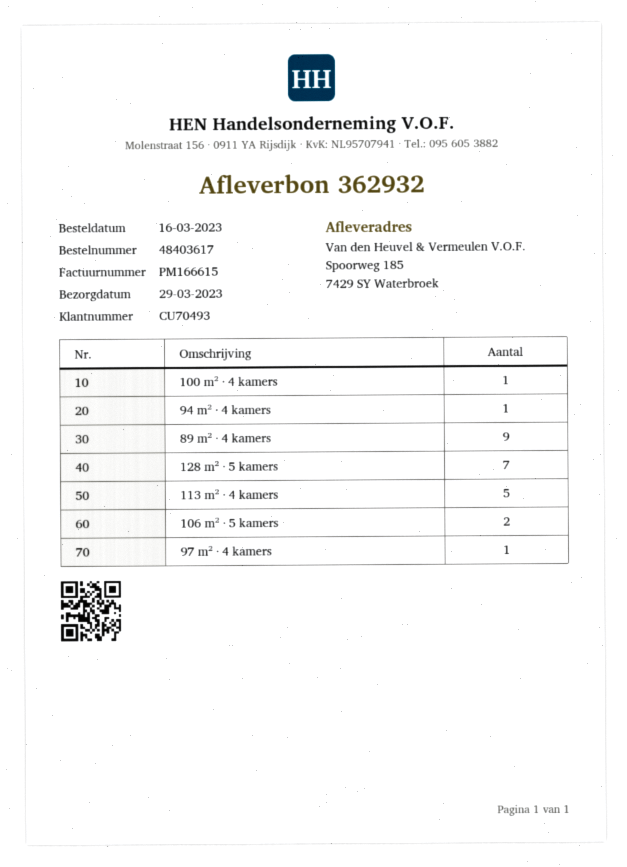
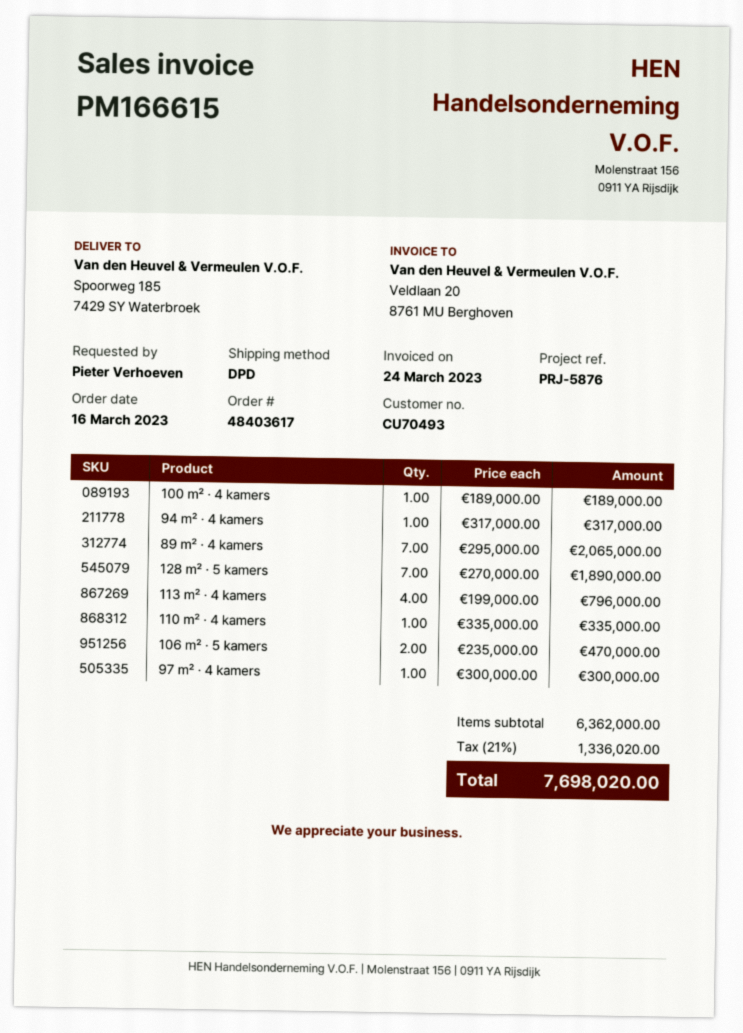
89 m² · 4 kamers: 9 -> 7
113 m² · 4 kamers: 5 -> 4
110 m² · 4 kamers: none -> 1

